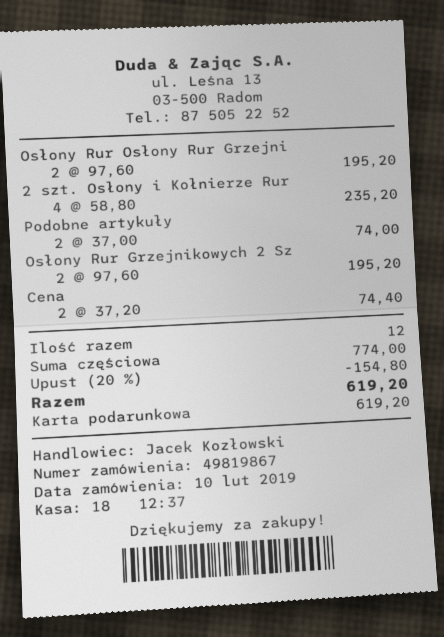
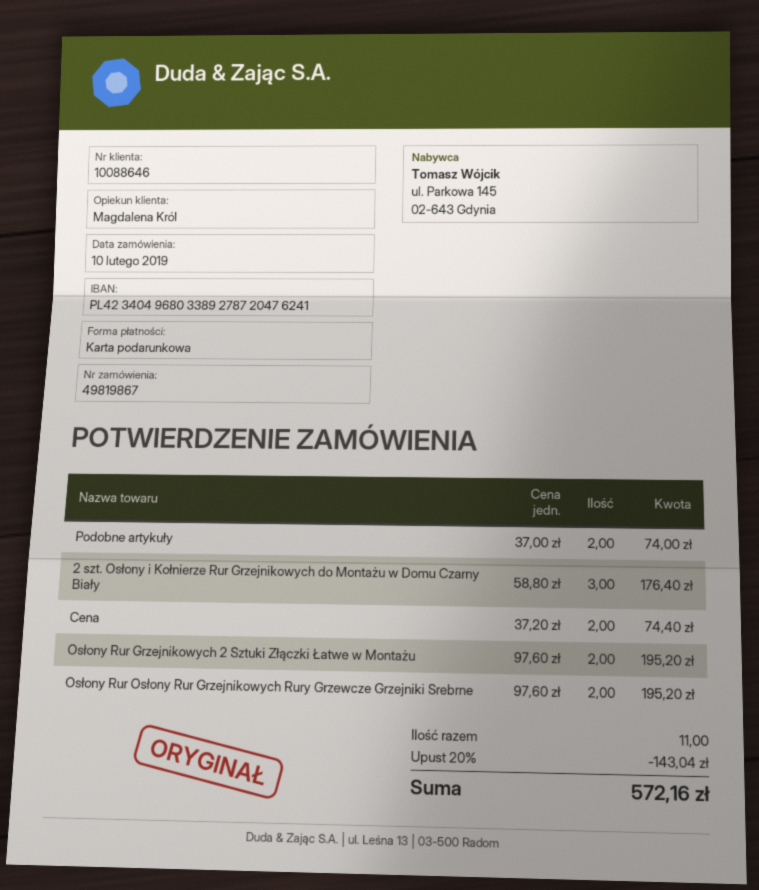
sales rep: Jacek Kozłowski -> Magdalena Król
2 szt. Osłony i Kołnierze Rur: 4 x 58.80 = 235.20 -> 3 x 58.80 = 176.40
total quantity: 12 -> 11
discount: 20% = 154.80 -> 20% = 143.04
total: 619.20 -> 572.16

